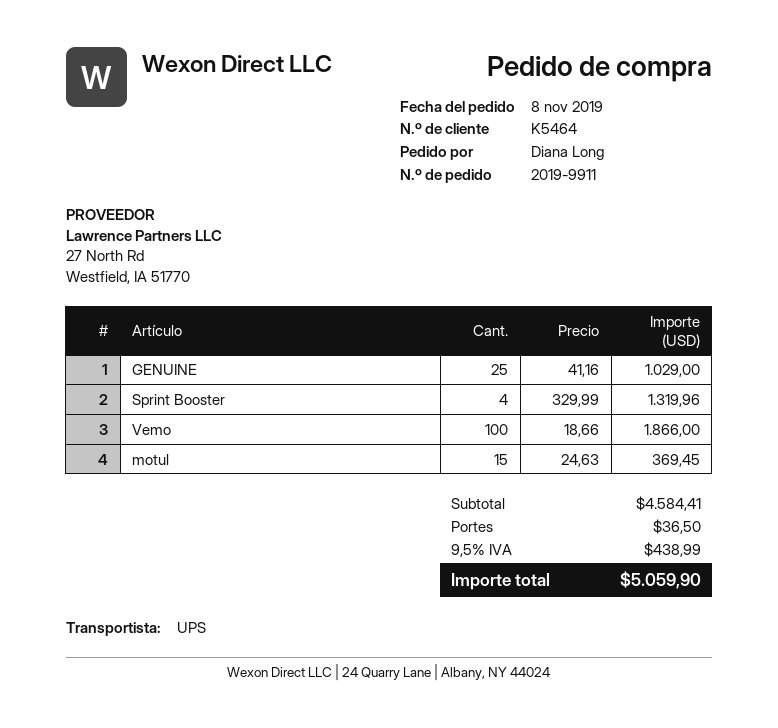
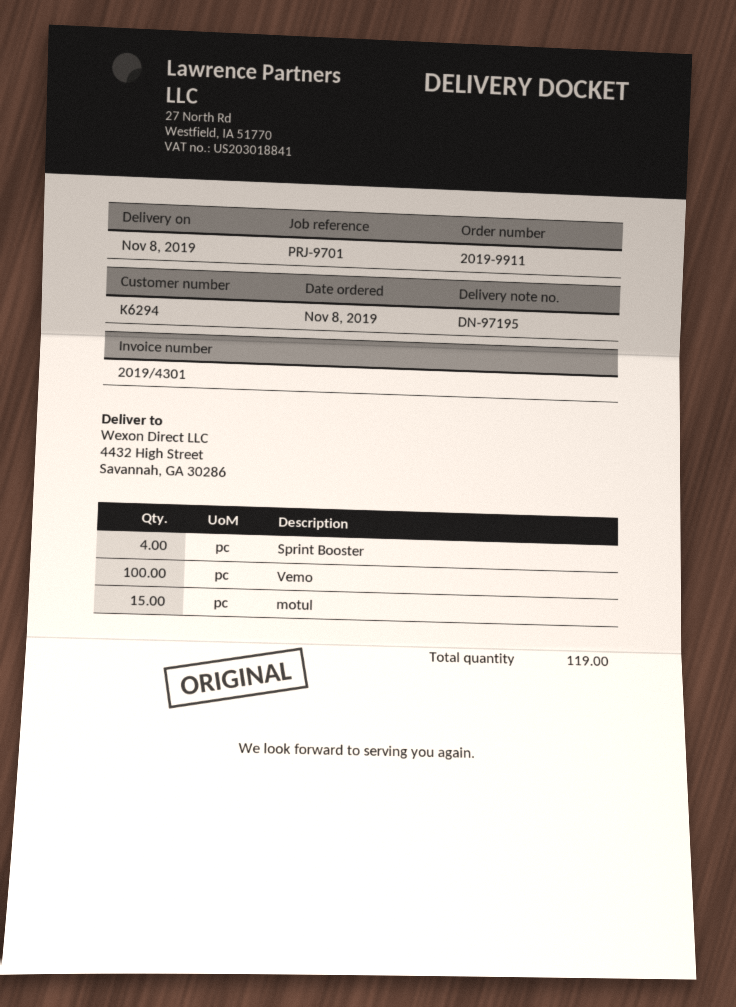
customer number: K5464 -> K6294
GENUINE: 25 -> none

